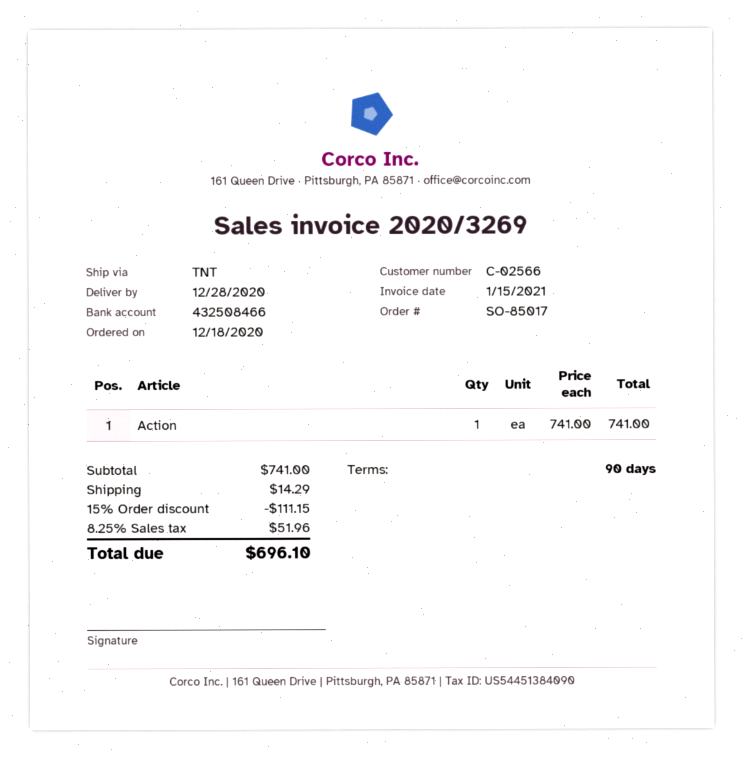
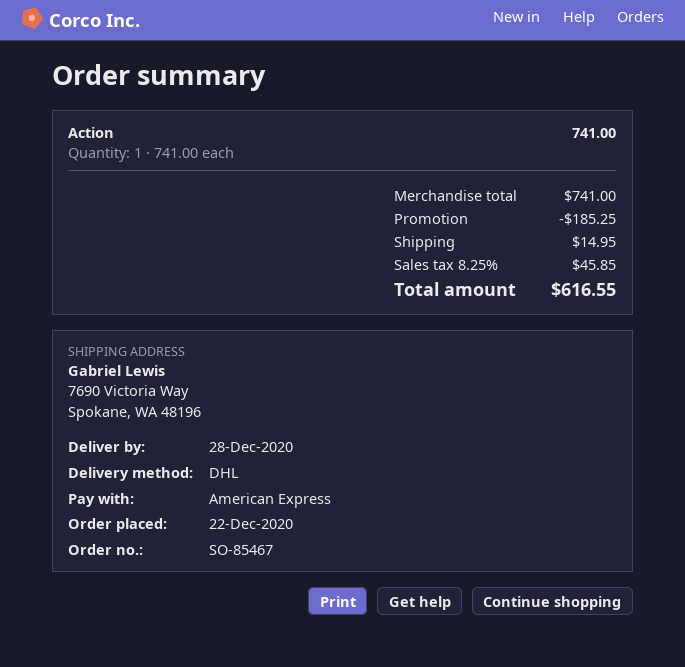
order number: SO-85017 -> SO-85467
order date: 2020-12-18 -> 2020-12-22
shipping method: TNT -> DHL
discount: 111.15 -> 185.25
shipping: 14.29 -> 14.95
tax: 8.25% = 51.96 -> 8.25% = 45.85
total: 696.10 -> 616.55

